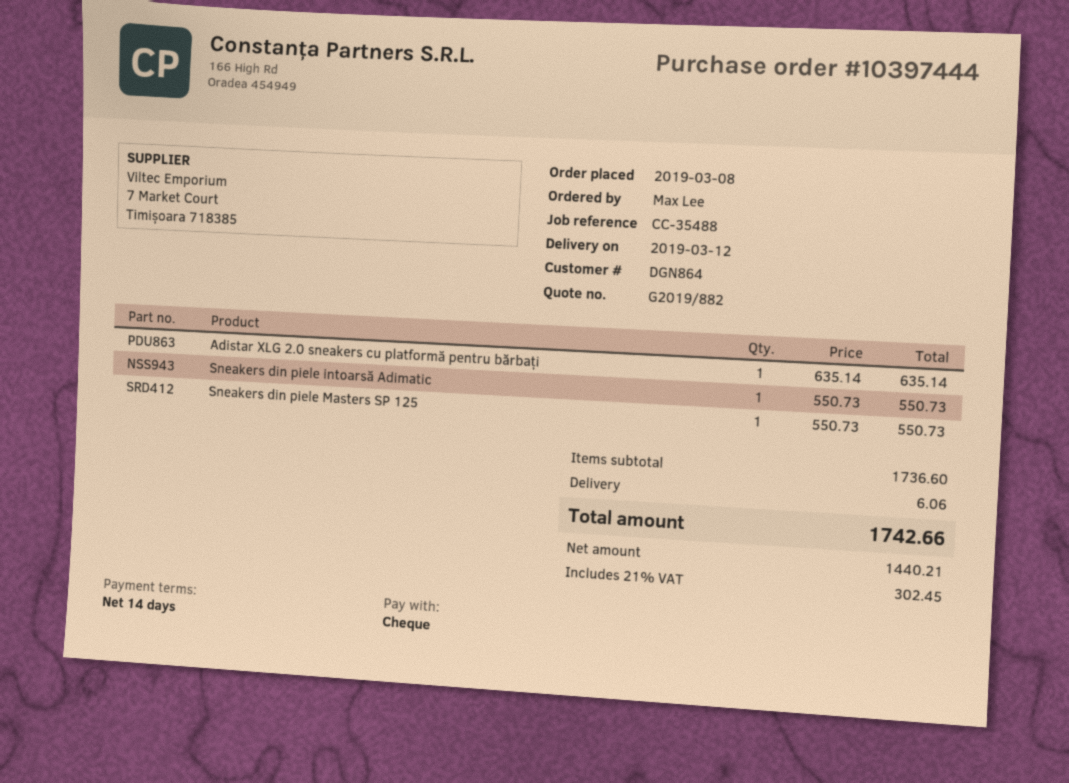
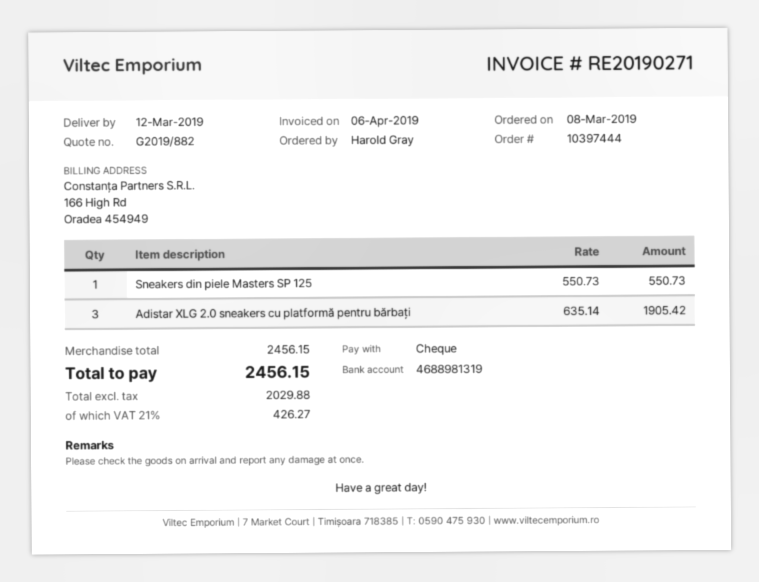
ordered by: Max Lee -> Harold Gray
Adistar XLG 2.0 sneakers cu platformă pentru bărbați: 1 x 635.14 = 635.14 -> 3 x 635.14 = 1905.42
Sneakers din piele intoarsă Adimatic: 1 x 550.73 = 550.73 -> none
subtotal: 1736.60 -> 2456.15
shipping: 6.06 -> none
net: 1440.21 -> 2029.88
tax: 21% = 302.45 -> 21% = 426.27
total: 1742.66 -> 2456.15

